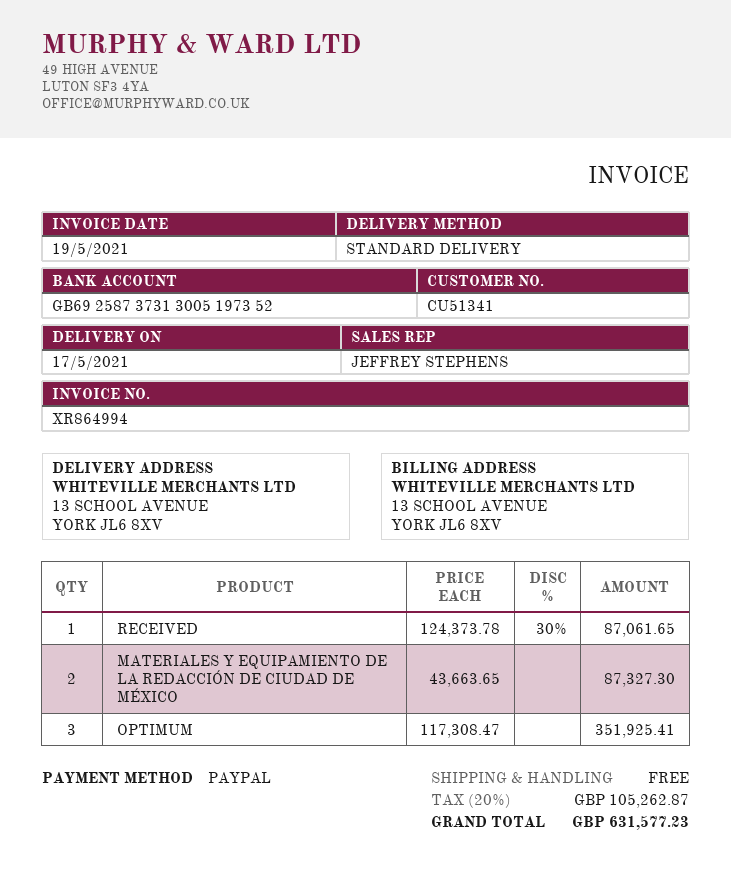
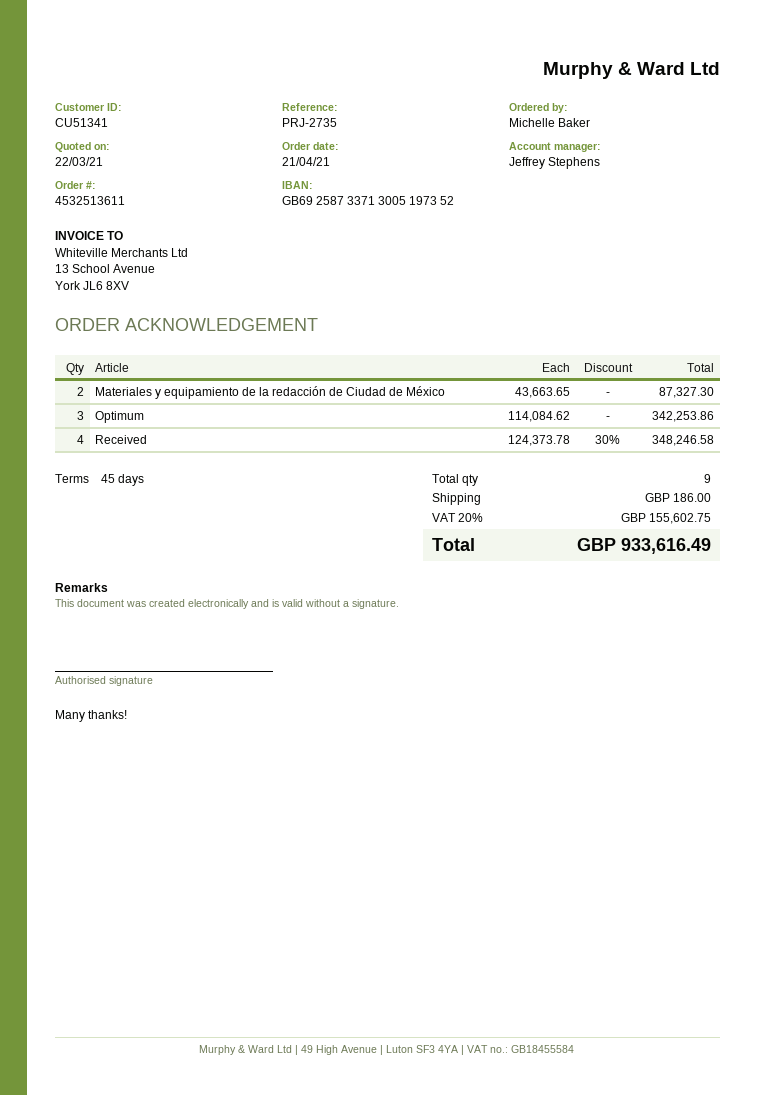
bank account: GB69258737313005197352 -> GB69258733713005197352
RECEIVED: 1 x 124373.78 - 30% = 87061.65 -> 4 x 124373.78 - 30% = 348246.58
OPTIMUM: 3 x 117308.47 = 351925.41 -> 3 x 114084.62 = 342253.86
shipping: 0.00 -> 186.00
tax: 20% = 105262.87 -> 20% = 155602.75
total: 631577.23 -> 933616.49

